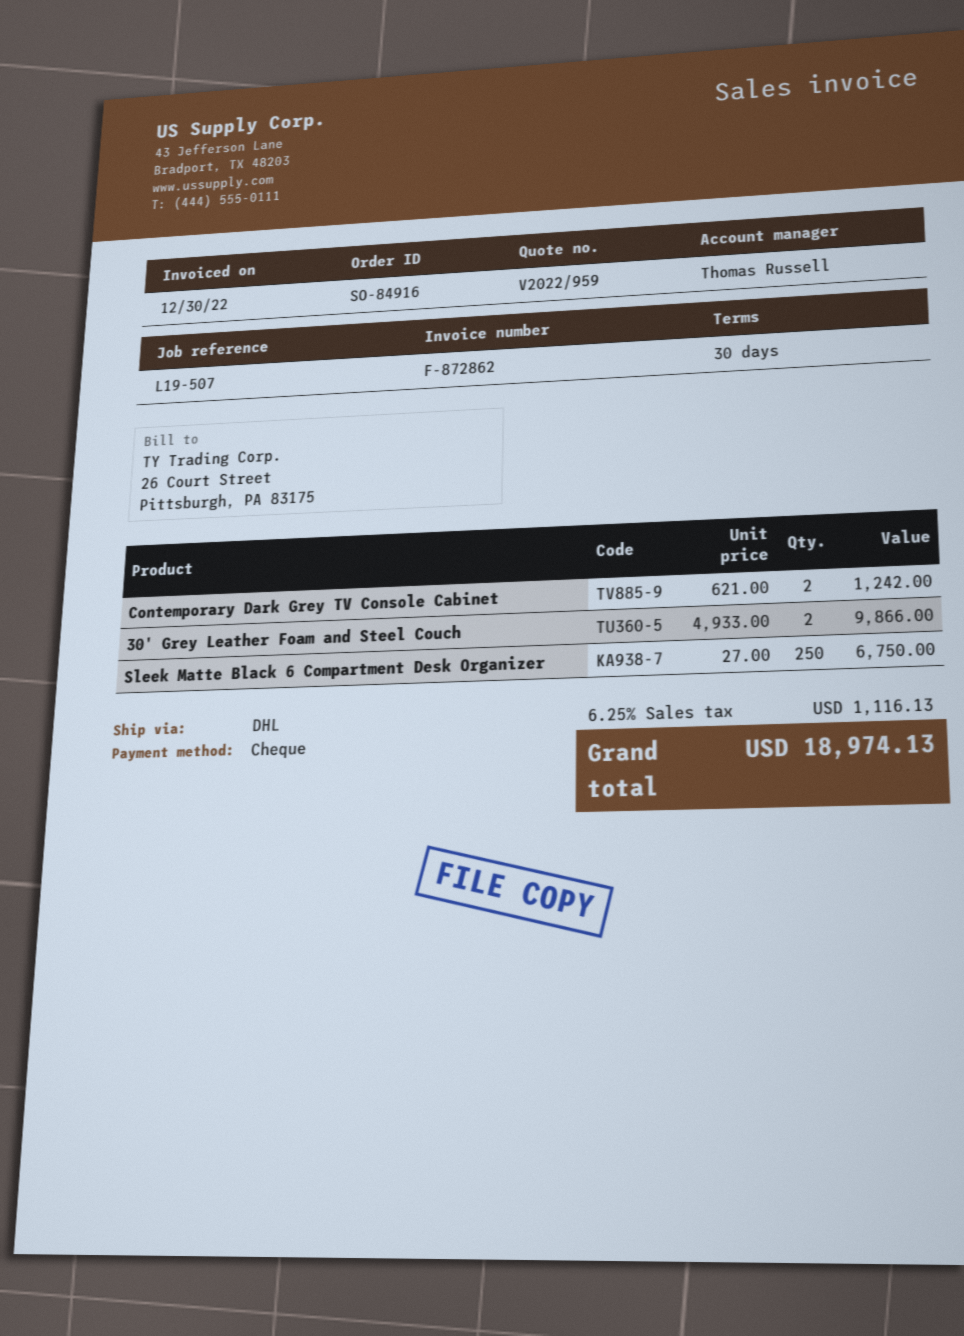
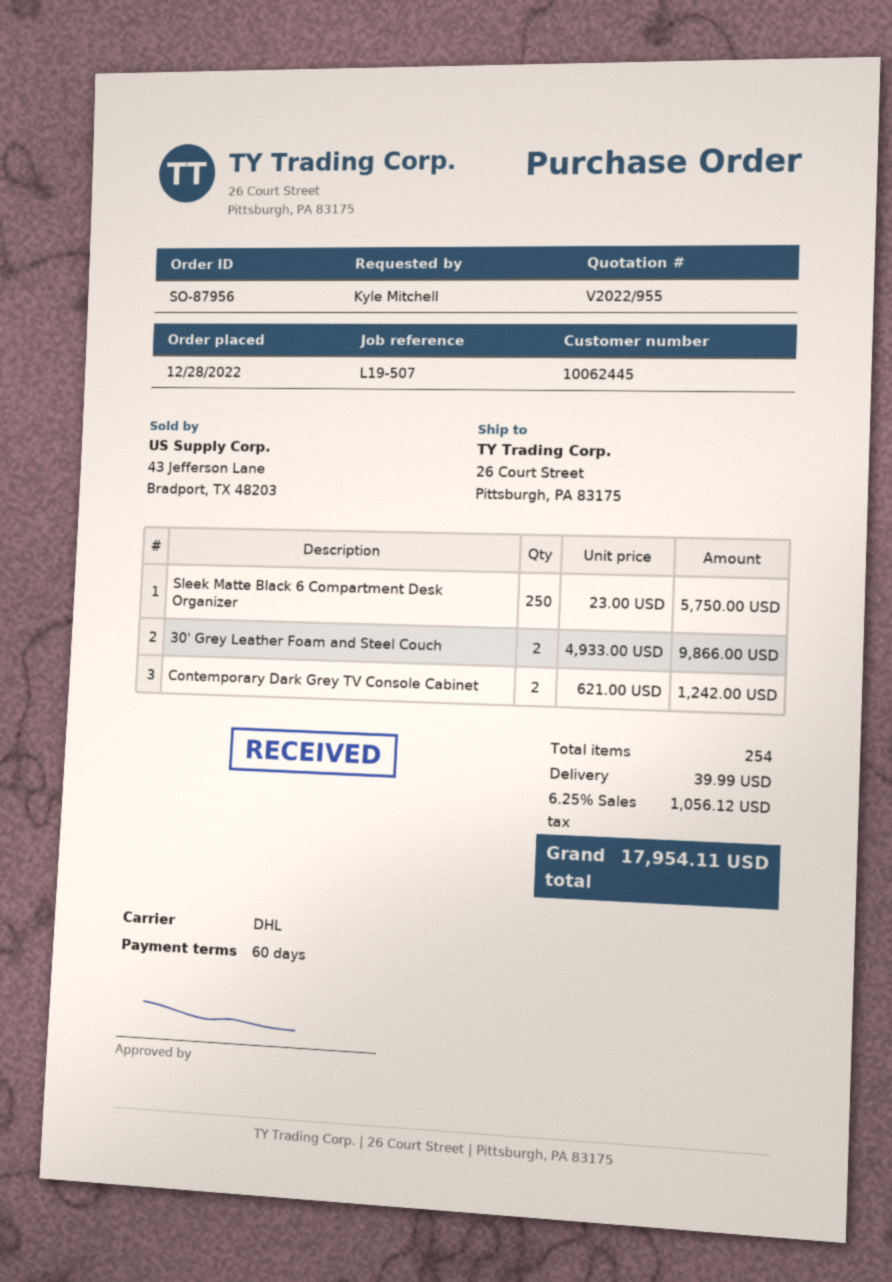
quote number: V2022/959 -> V2022/955
order number: SO-84916 -> SO-87956
payment terms: 30 days -> 60 days
Sleek Matte Black 6 Compartment Desk Organizer: 250 x 27.00 = 6750.00 -> 250 x 23.00 = 5750.00
shipping: none -> 39.99
tax: 6.25% = 1116.13 -> 6.25% = 1056.12
total: 18974.13 -> 17954.11

